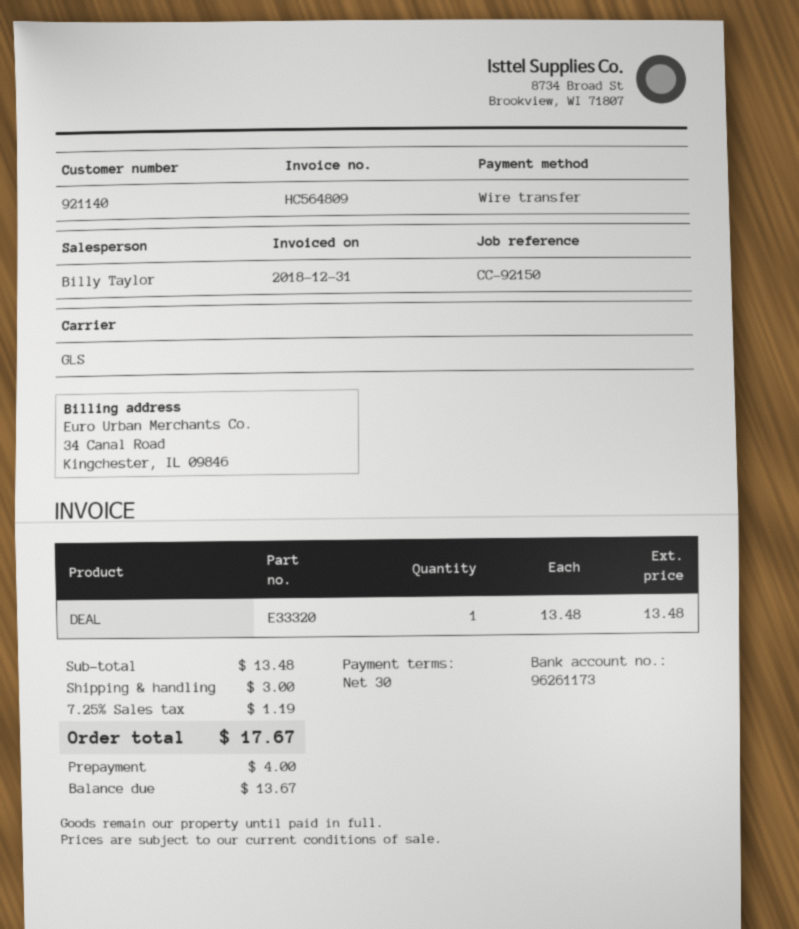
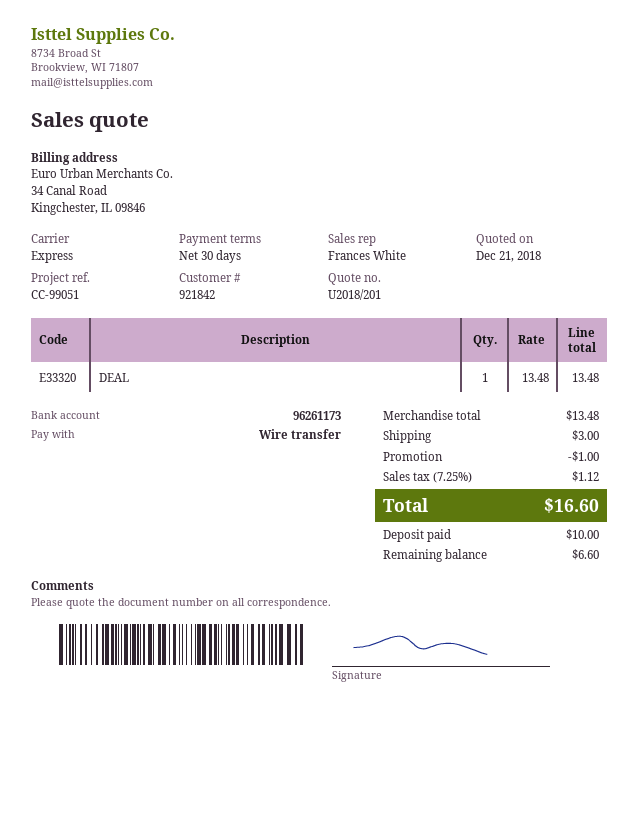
customer number: 921140 -> 921842
reference: CC-92150 -> CC-99051
sales rep: Billy Taylor -> Frances White
shipping method: GLS -> express
discount: none -> 1.00
tax: 7.25% = 1.19 -> 7.25% = 1.12
total: 17.67 -> 16.60
deposit: 4.00 -> 10.00
balance: 13.67 -> 6.60

